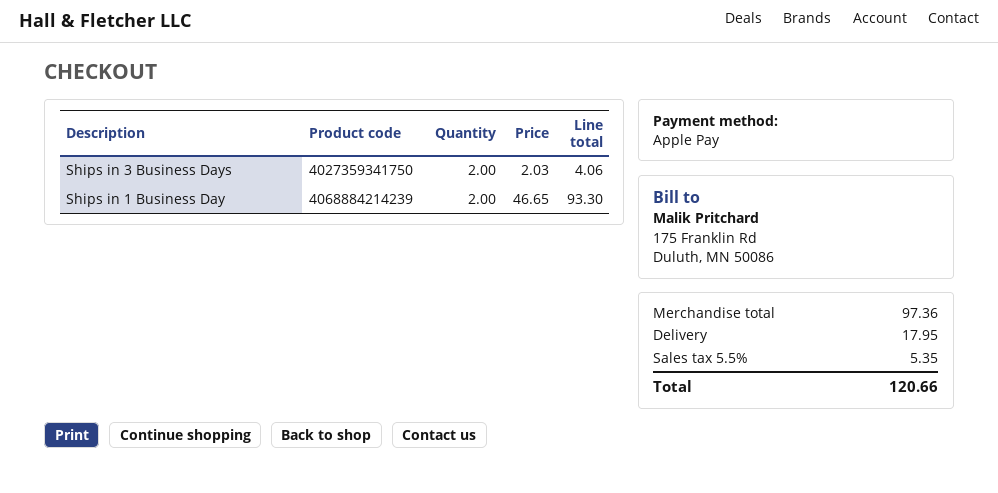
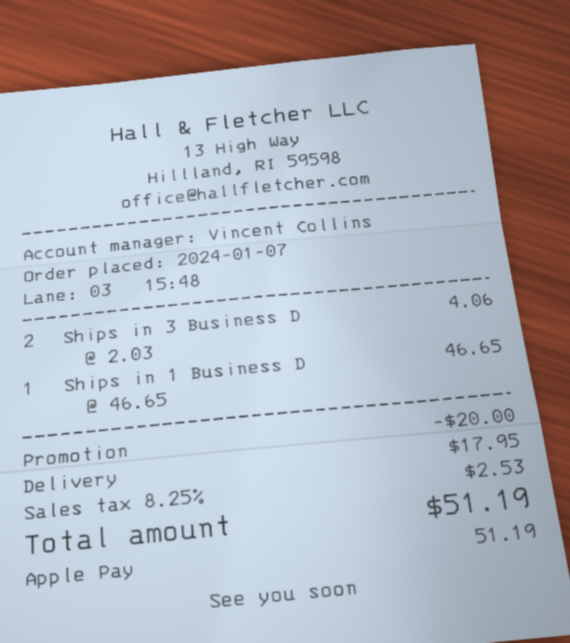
Ships in 1 Business Day: 2 x 46.65 = 93.30 -> 1 x 46.65 = 46.65
discount: none -> 20.00
tax: 5.5% = 5.35 -> 8.25% = 2.53
total: 120.66 -> 51.19

